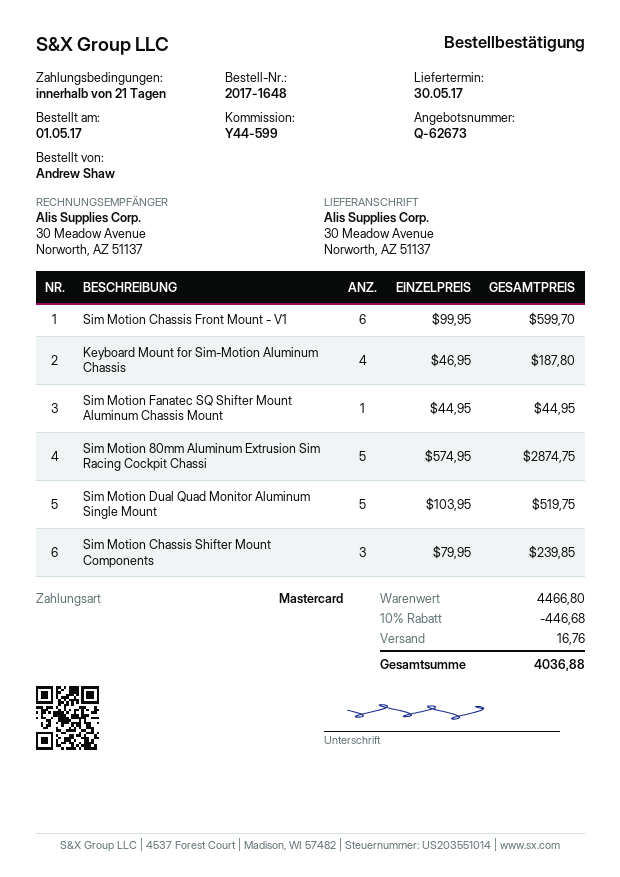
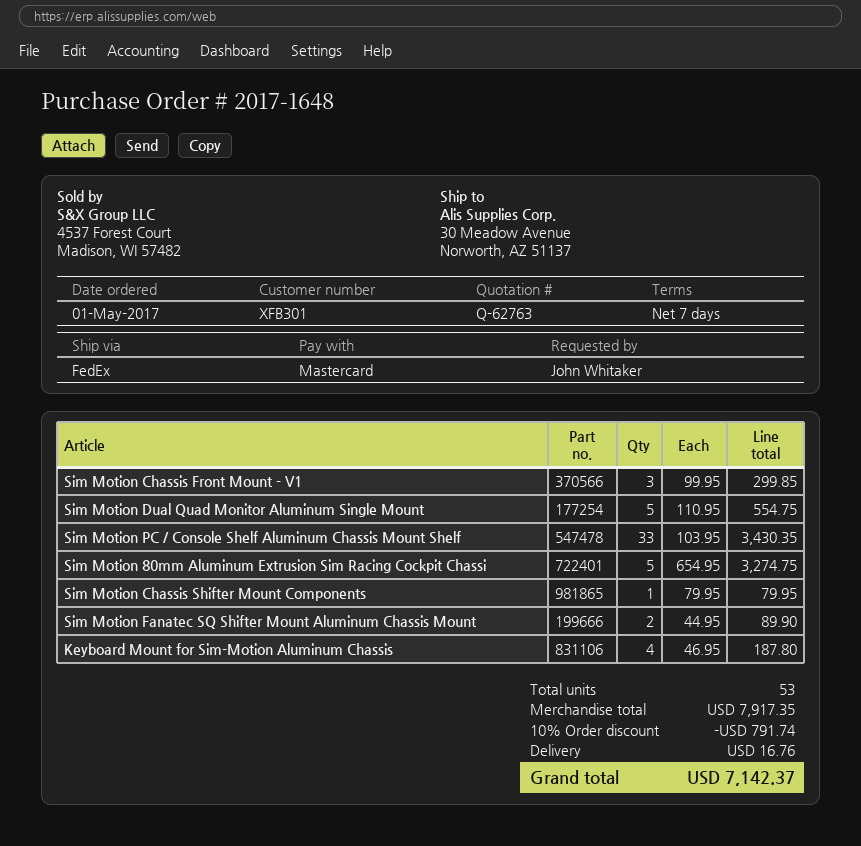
quote number: Q-62673 -> Q-62763
payment terms: 21 days -> 7 days
ordered by: Andrew Shaw -> John Whitaker
Sim Motion Chassis Front Mount - V1: 6 x 99.95 = 599.70 -> 3 x 99.95 = 299.85
Sim Motion Fanatec SQ Shifter Mount Aluminum Chassis Mount: 1 x 44.95 = 44.95 -> 2 x 44.95 = 89.90
Sim Motion 80mm Aluminum Extrusion Sim Racing Cockpit Chassi: 5 x 574.95 = 2874.75 -> 5 x 654.95 = 3274.75
Sim Motion Dual Quad Monitor Aluminum Single Mount: 5 x 103.95 = 519.75 -> 5 x 110.95 = 554.75
Sim Motion Chassis Shifter Mount Components: 3 x 79.95 = 239.85 -> 1 x 79.95 = 79.95
Sim Motion PC / Console Shelf Aluminum Chassis Mount Shelf: none -> 33 x 103.95 = 3430.35
subtotal: 4466.80 -> 7917.35
discount: 10% = 446.68 -> 10% = 791.74
total: 4036.88 -> 7142.37

